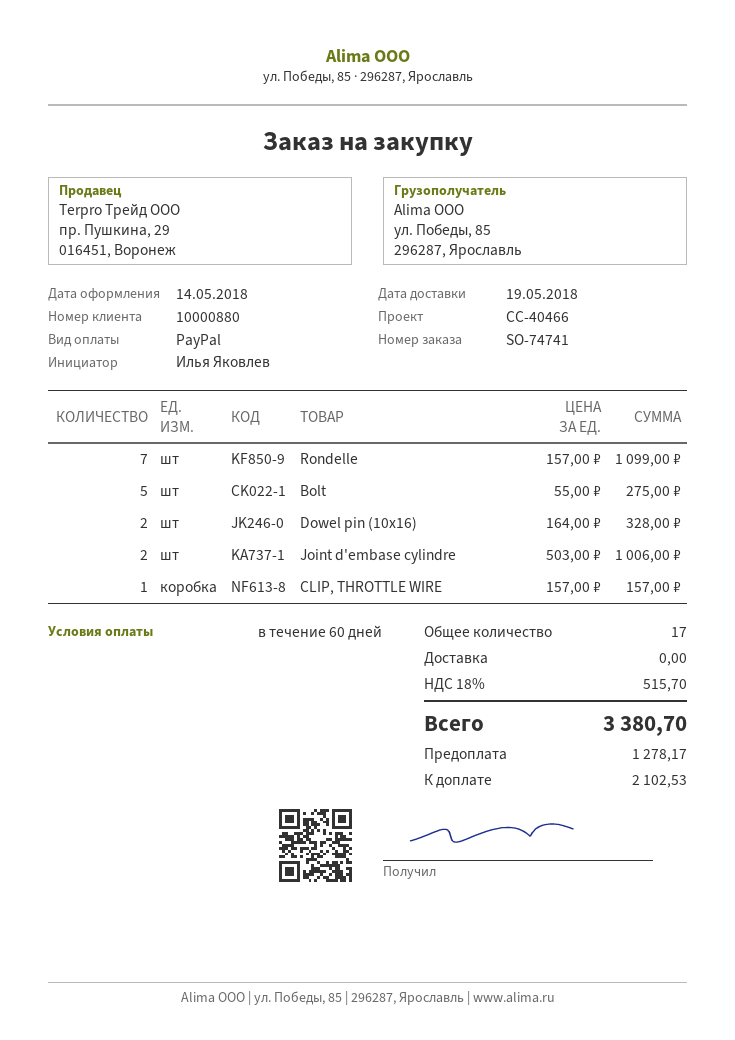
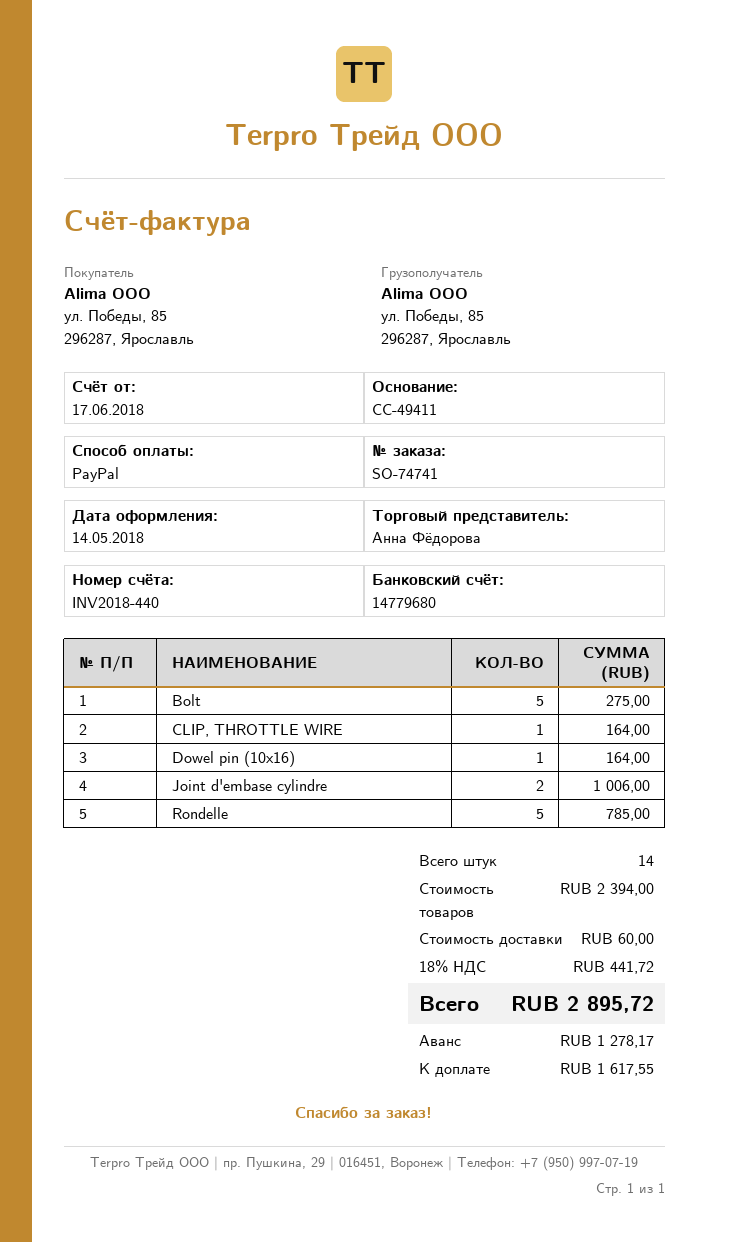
reference: CC-40466 -> CC-49411
Rondelle: 7 for 1099.00 -> 5 for 785.00
Dowel pin (10x16): 2 for 328.00 -> 1 for 164.00
CLIP, THROTTLE WIRE: 1 for 157.00 -> 1 for 164.00
total quantity: 17 -> 14
shipping: 0.00 -> 60.00
tax: 18% = 515.70 -> 18% = 441.72
total: 3380.70 -> 2895.72
balance: 2102.53 -> 1617.55

